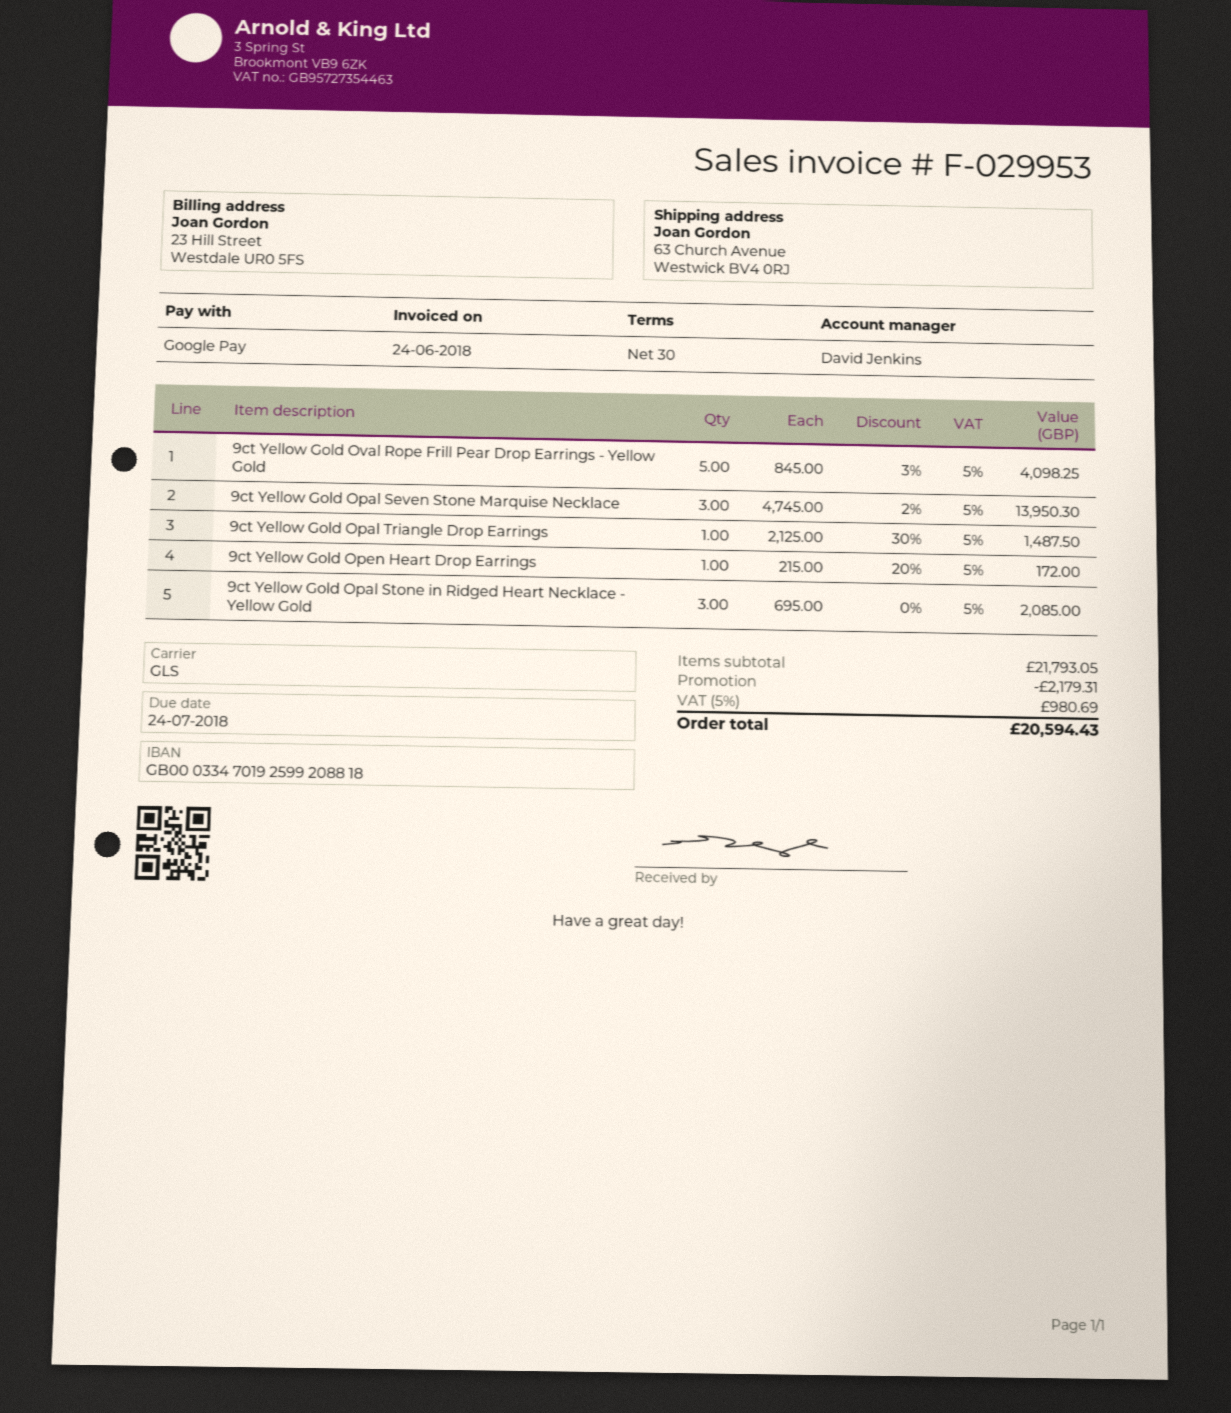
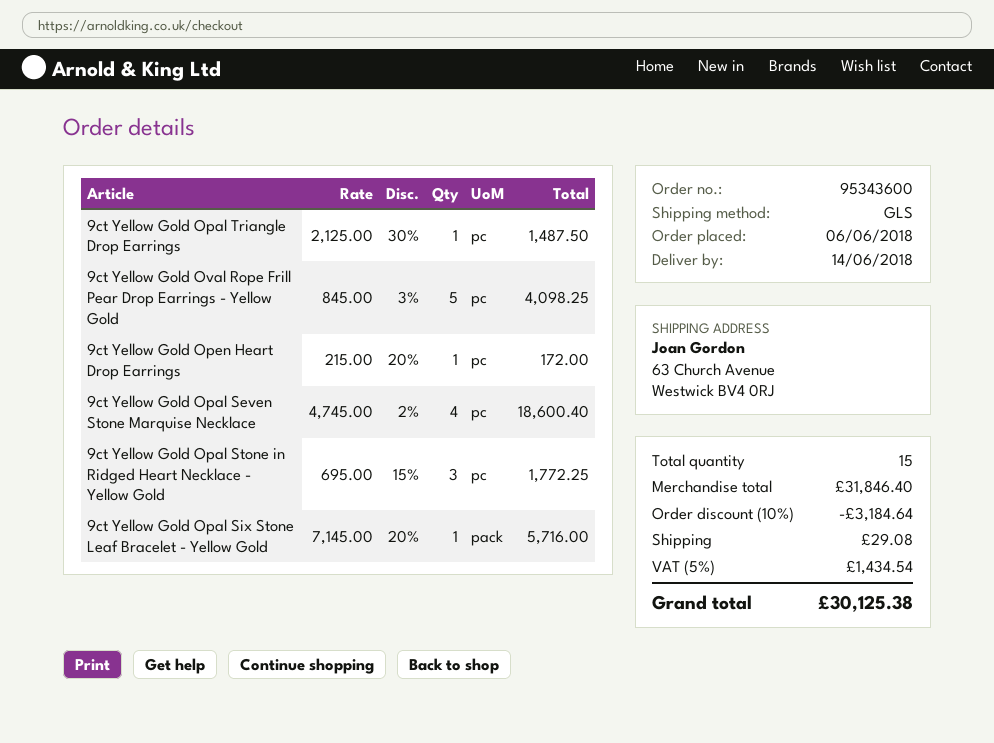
9ct Yellow Gold Opal Seven Stone Marquise Necklace: 3 x 4745.00 - 2% = 13950.30 -> 4 x 4745.00 - 2% = 18600.40
9ct Yellow Gold Opal Stone in Ridged Heart Necklace - Yellow Gold: 3 x 695.00 = 2085.00 -> 3 x 695.00 - 15% = 1772.25
9ct Yellow Gold Opal Six Stone Leaf Bracelet - Yellow Gold: none -> 1 x 7145.00 - 20% = 5716.00
subtotal: 21793.05 -> 31846.40
discount: 2179.31 -> 3184.64
shipping: none -> 29.08
tax: 5% = 980.69 -> 5% = 1434.54
total: 20594.43 -> 30125.38

